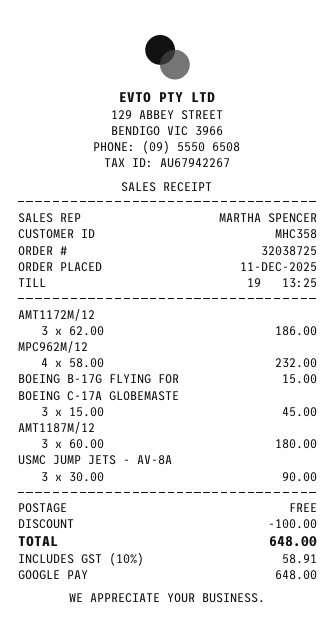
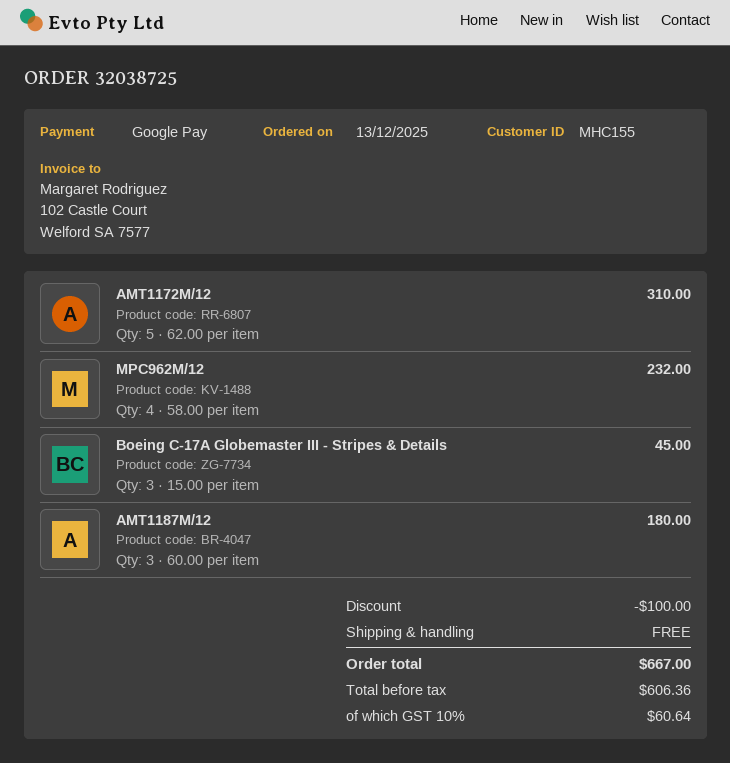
order date: 2025-12-11 -> 2025-12-13
customer number: MHC358 -> MHC155
AMT1172M/12: 3 x 62.00 = 186.00 -> 5 x 62.00 = 310.00
BOEING B-17G FLYING FOR: 1 x 15.00 = 15.00 -> none
USMC JUMP JETS - AV-8A: 3 x 30.00 = 90.00 -> none
tax: 10% = 58.91 -> 10% = 60.64
total: 648.00 -> 667.00

